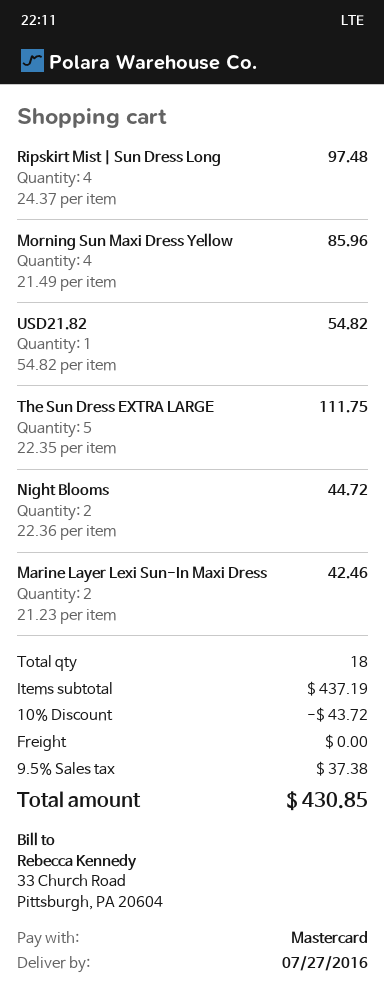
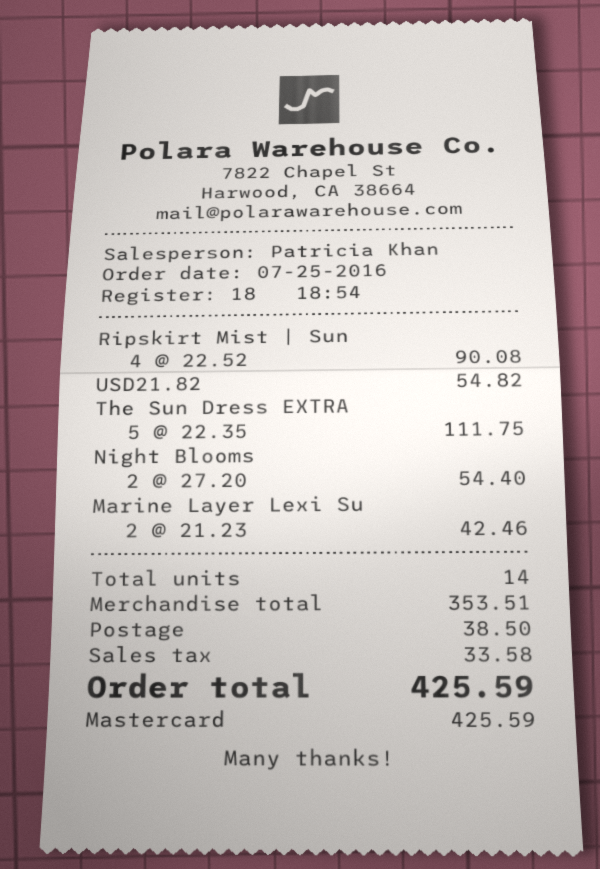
Ripskirt Mist | Sun Dress Long: 4 x 24.37 = 97.48 -> 4 x 22.52 = 90.08
Morning Sun Maxi Dress Yellow: 4 x 21.49 = 85.96 -> none
Night Blooms: 2 x 22.36 = 44.72 -> 2 x 27.20 = 54.40
total quantity: 18 -> 14
subtotal: 437.19 -> 353.51
discount: 10% = 43.72 -> none
shipping: 0.00 -> 38.50
tax: 37.38 -> 33.58
total: 430.85 -> 425.59

